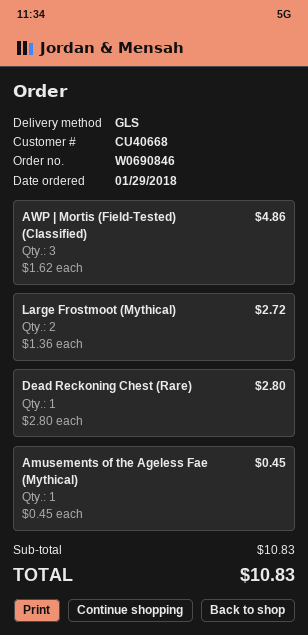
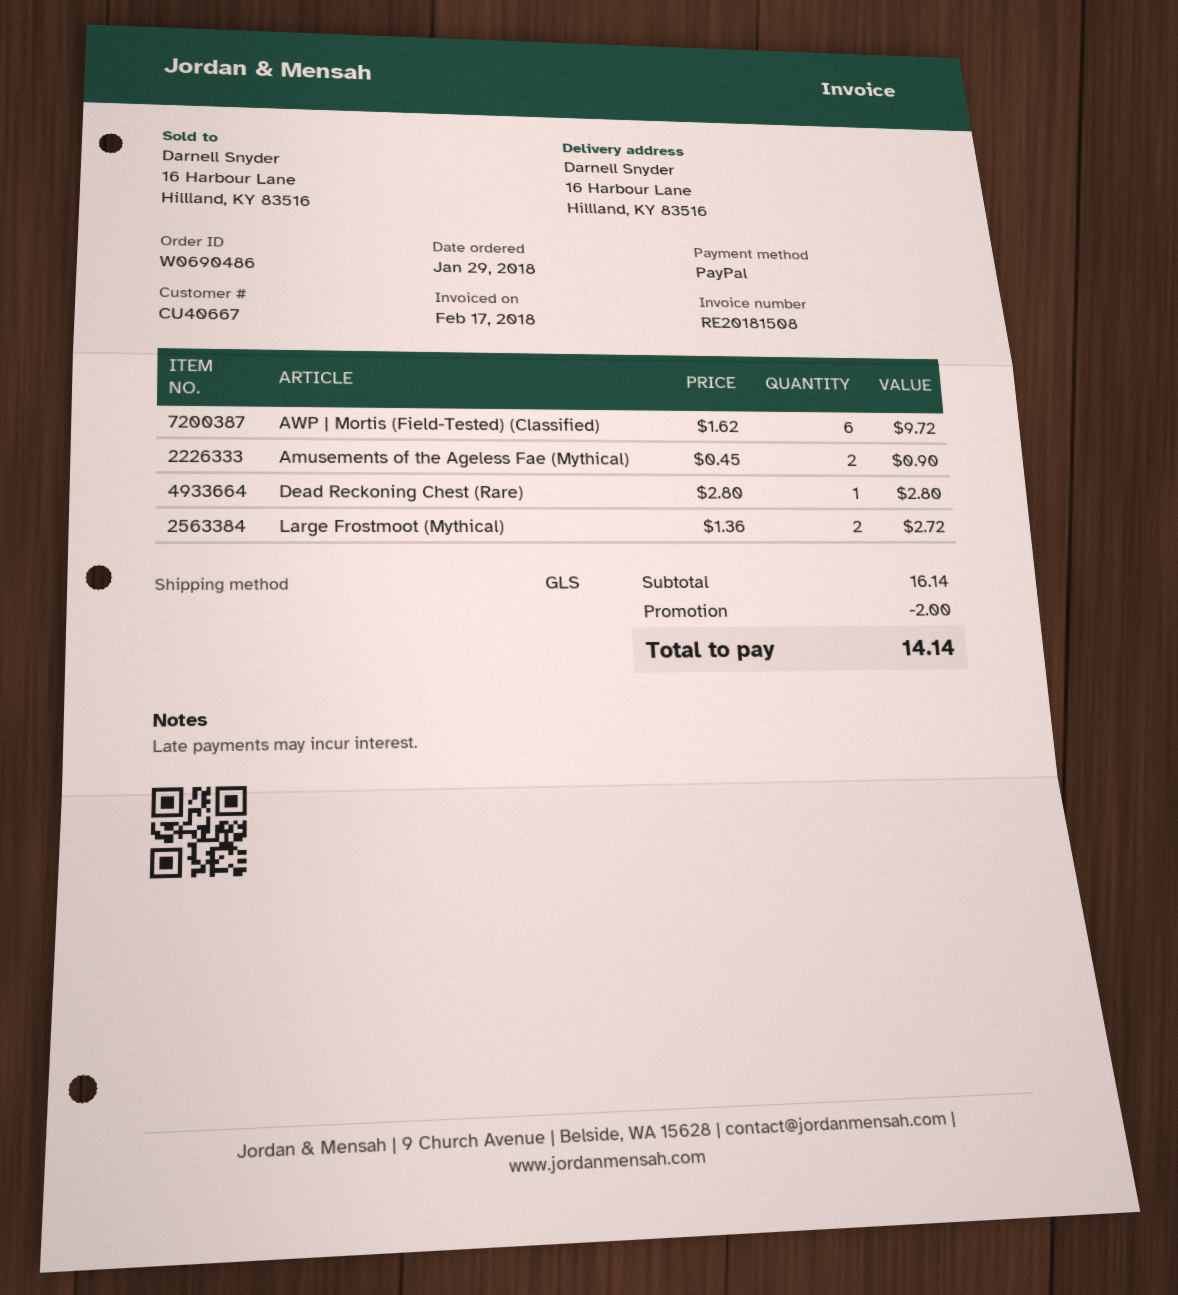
order number: W0690846 -> W0690486
customer number: CU40668 -> CU40667
AWP | Mortis (Field-Tested) (Classified): 3 x 1.62 = 4.86 -> 6 x 1.62 = 9.72
Amusements of the Ageless Fae (Mythical): 1 x 0.45 = 0.45 -> 2 x 0.45 = 0.90
subtotal: 10.83 -> 16.14
discount: none -> 2.00
total: 10.83 -> 14.14

